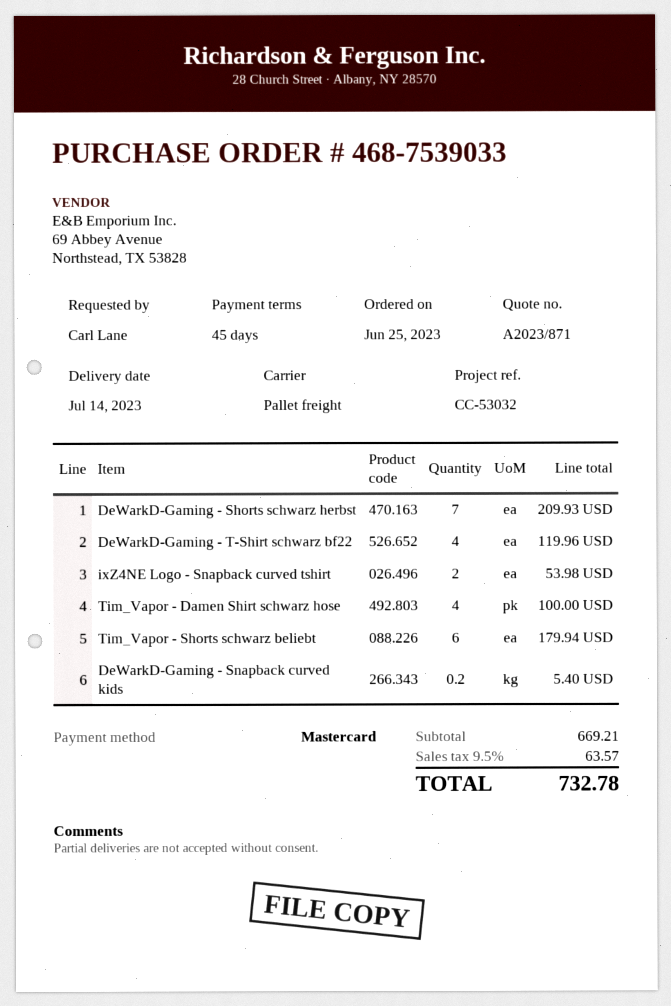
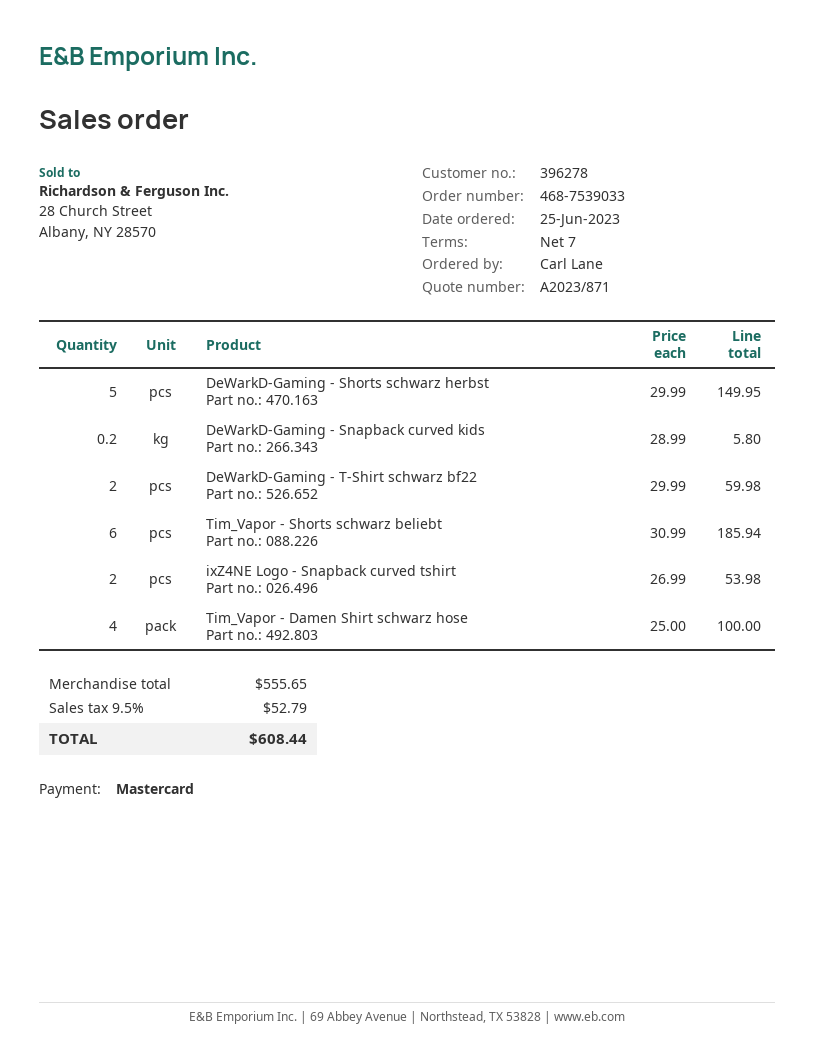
payment terms: 45 days -> 7 days
DeWarkD-Gaming - Shorts schwarz herbst: 7 for 209.93 -> 5 for 149.95
DeWarkD-Gaming - T-Shirt schwarz bf22: 4 for 119.96 -> 2 for 59.98
Tim_Vapor - Shorts schwarz beliebt: 6 for 179.94 -> 6 for 185.94
DeWarkD-Gaming - Snapback curved kids: 0.2 for 5.40 -> 0.2 for 5.80
subtotal: 669.21 -> 555.65
tax: 9.5% = 63.57 -> 9.5% = 52.79
total: 732.78 -> 608.44

